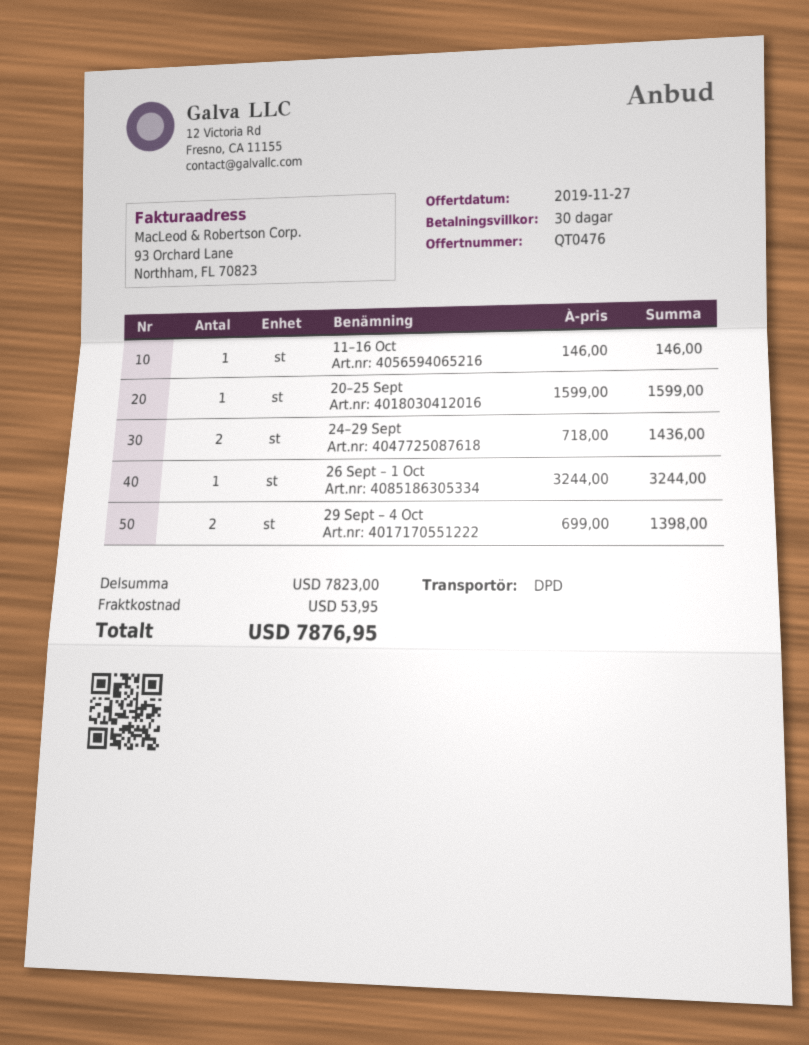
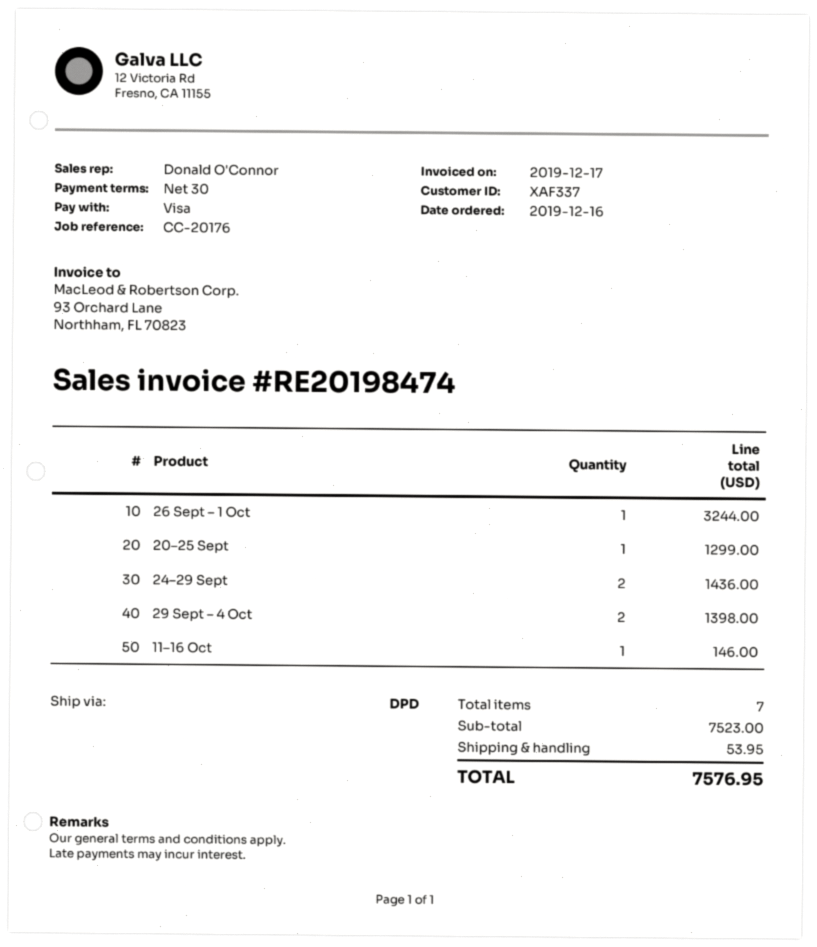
20–25 Sept: 1 for 1599.00 -> 1 for 1299.00
subtotal: 7823.00 -> 7523.00
total: 7876.95 -> 7576.95

